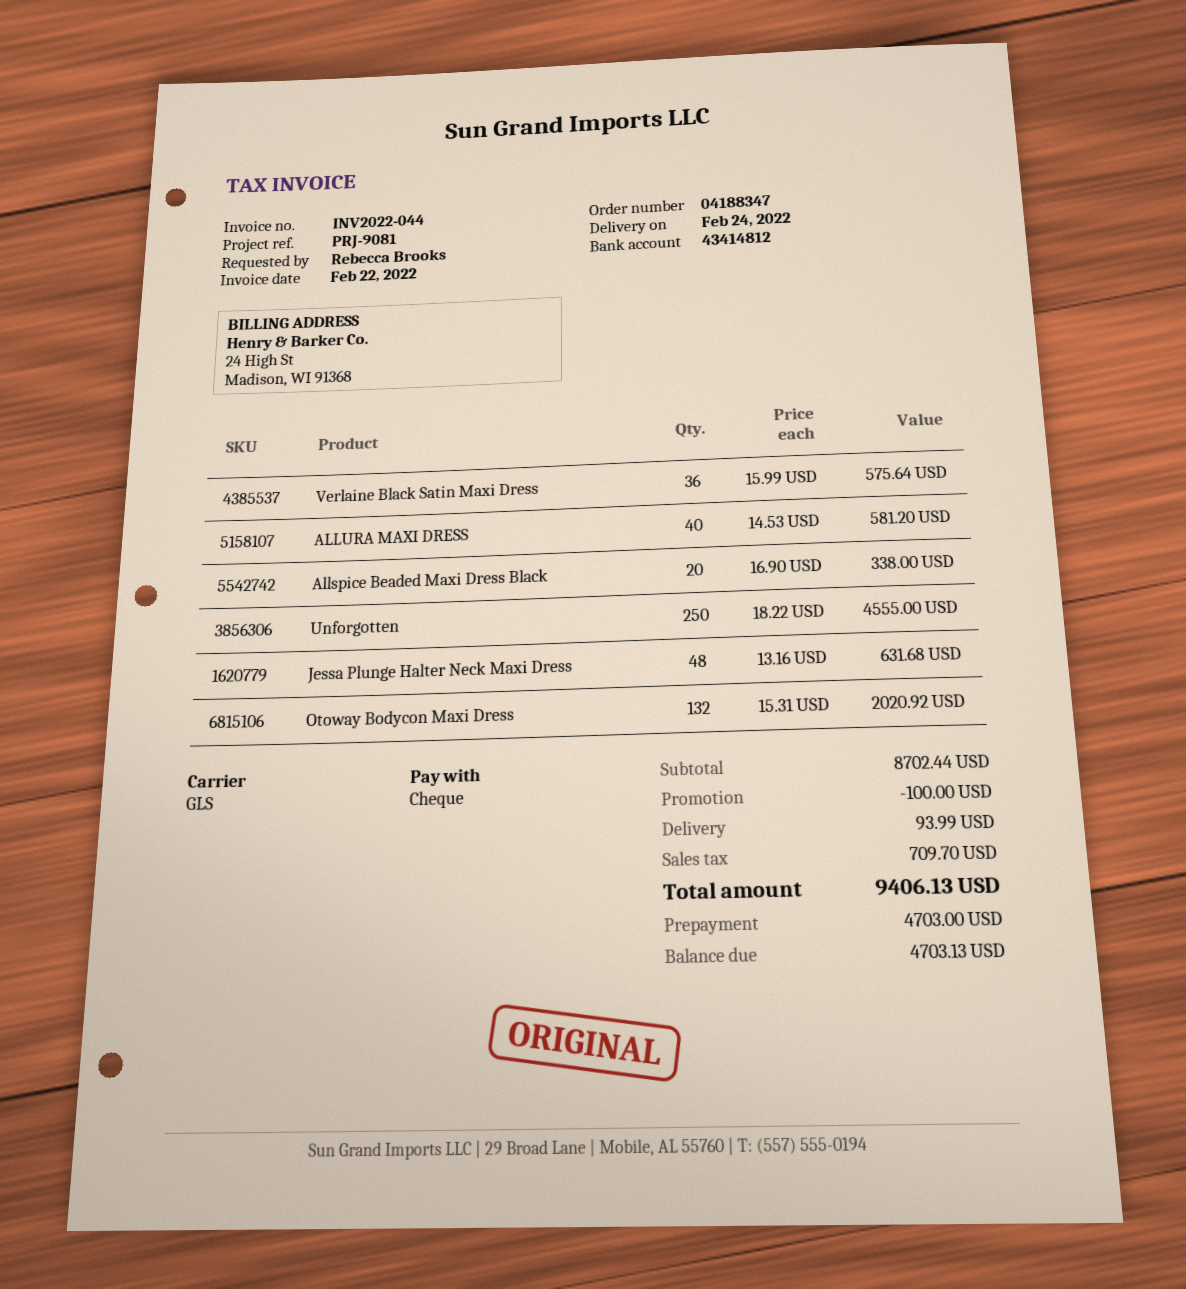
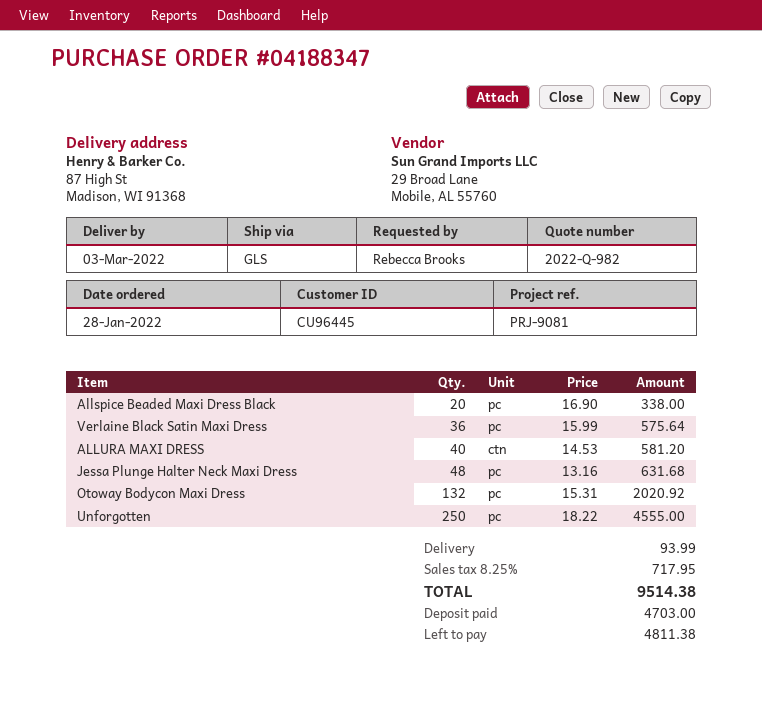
delivery date: 2022-02-24 -> 2022-03-03
discount: 100.00 -> none
tax: 709.70 -> 717.95
total: 9406.13 -> 9514.38
balance: 4703.13 -> 4811.38

